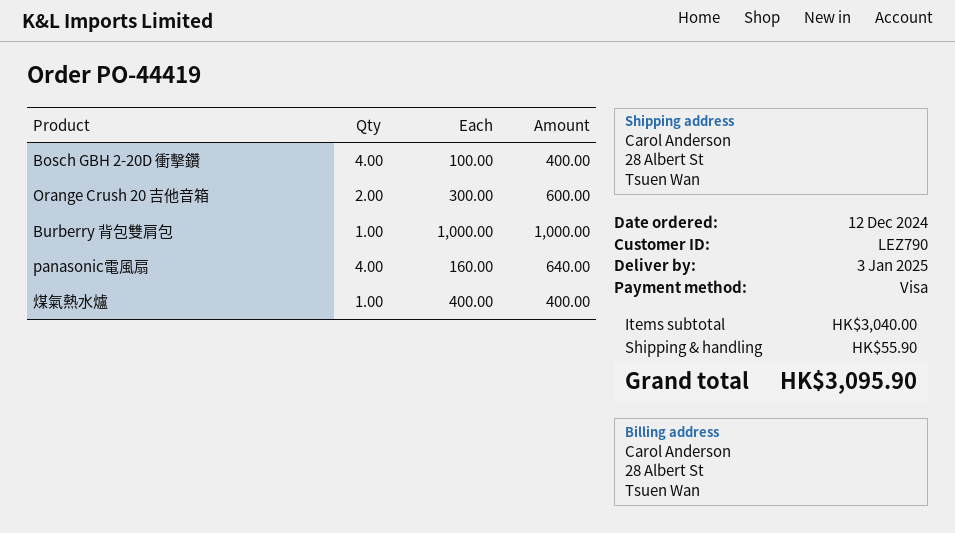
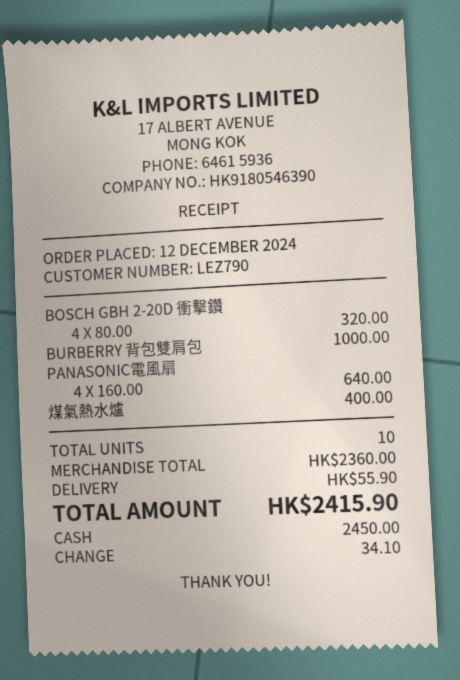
payment method: Visa -> cash
Bosch GBH 2-20D 衝擊鑽: 4 x 100.00 = 400.00 -> 4 x 80.00 = 320.00
Orange Crush 20 吉他音箱: 2 x 300.00 = 600.00 -> none
subtotal: 3040.00 -> 2360.00
total: 3095.90 -> 2415.90

